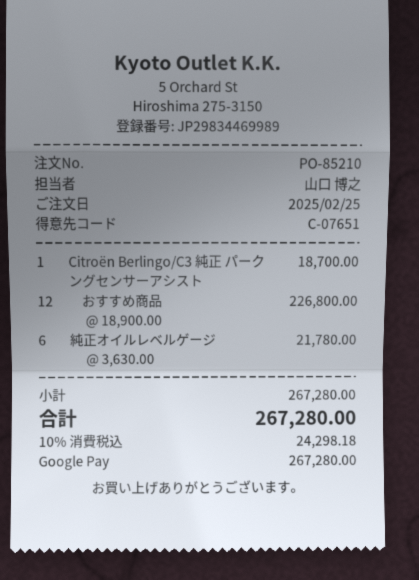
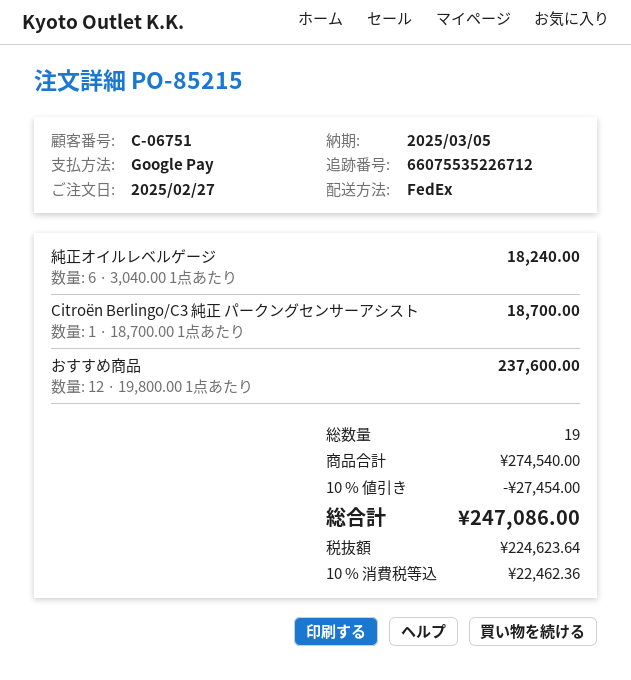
order number: PO-85210 -> PO-85215
order date: 2025-02-25 -> 2025-02-27
customer number: C-07651 -> C-06751
おすすめ商品: 12 x 18900.00 = 226800.00 -> 12 x 19800.00 = 237600.00
純正オイルレベルゲージ: 6 x 3630.00 = 21780.00 -> 6 x 3040.00 = 18240.00
subtotal: 267280.00 -> 274540.00
discount: none -> 10% = 27454.00
tax: 10% = 24298.18 -> 10% = 22462.36
total: 267280.00 -> 247086.00

